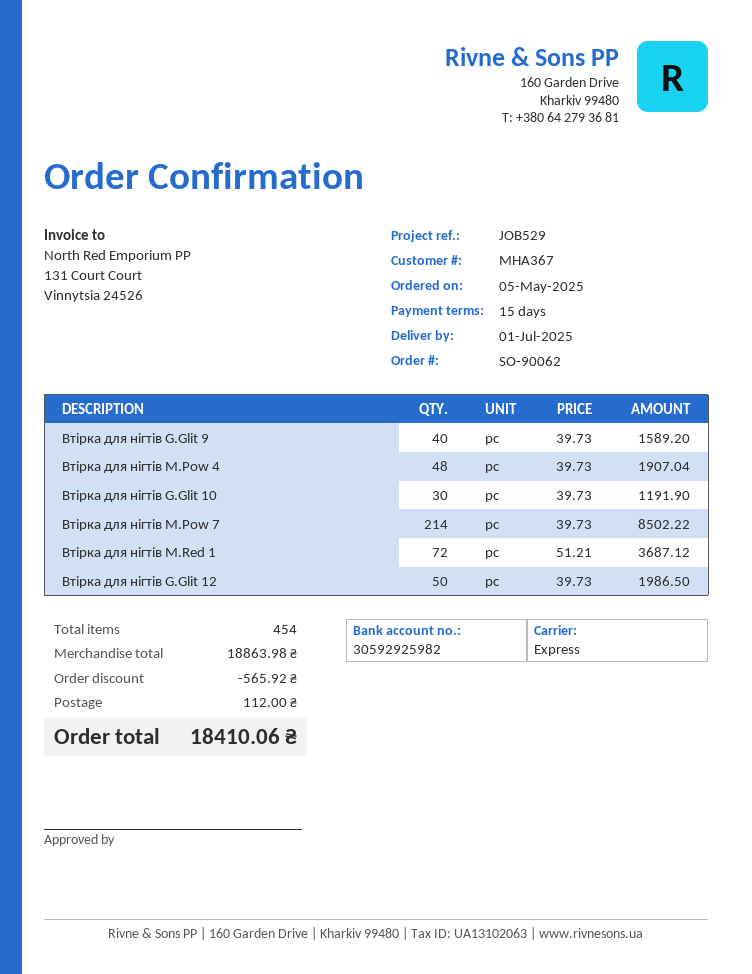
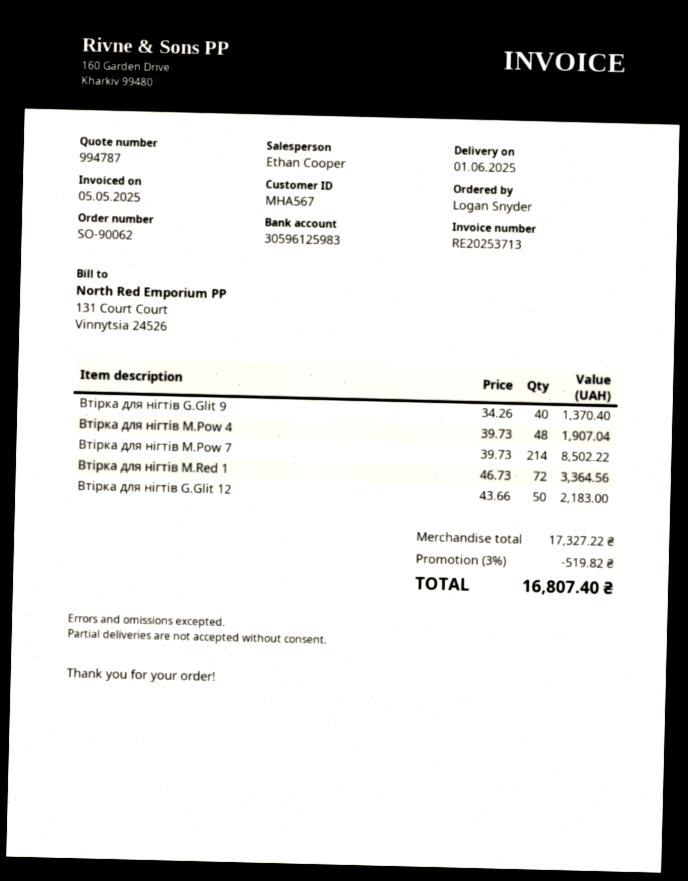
delivery date: 2025-07-01 -> 2025-06-01
customer number: MHA367 -> MHA567
bank account: 30592925982 -> 30596125983
Втірка для нігтів G.Glit 9: 40 x 39.73 = 1589.20 -> 40 x 34.26 = 1370.40
Втірка для нігтів G.Glit 10: 30 x 39.73 = 1191.90 -> none
Втірка для нігтів M.Red 1: 72 x 51.21 = 3687.12 -> 72 x 46.73 = 3364.56
Втірка для нігтів G.Glit 12: 50 x 39.73 = 1986.50 -> 50 x 43.66 = 2183.00
subtotal: 18863.98 -> 17327.22
discount: 565.92 -> 519.82
shipping: 112.00 -> none
total: 18410.06 -> 16807.40

